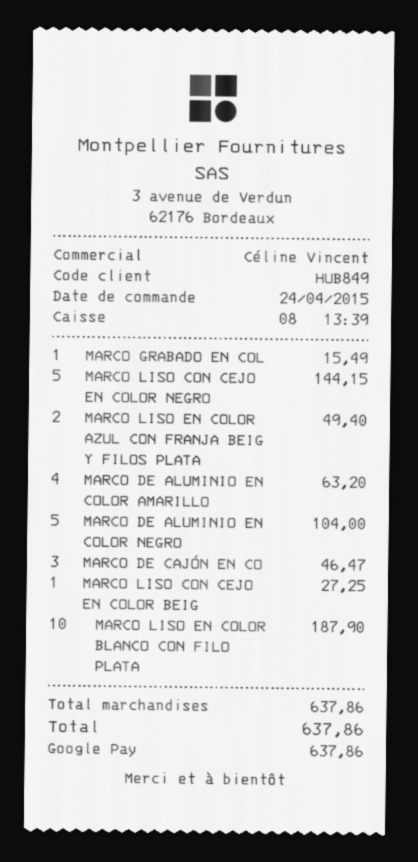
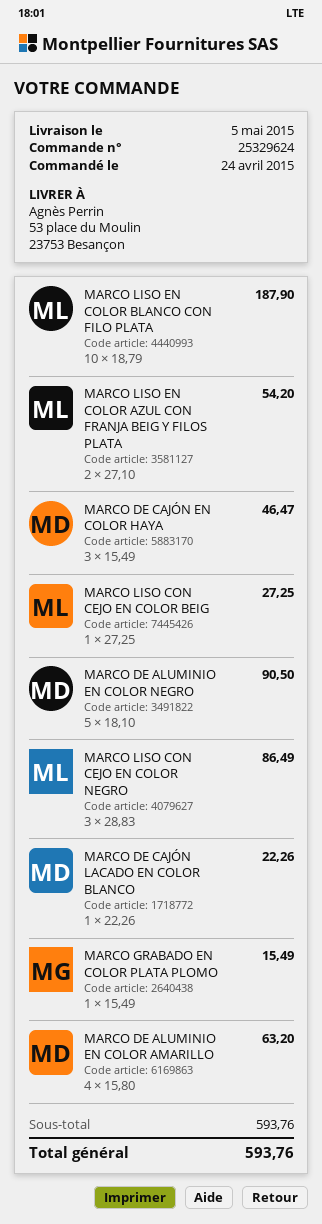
MARCO LISO CON CEJO EN COLOR NEGRO: 5 for 144.15 -> 3 for 86.49
MARCO LISO EN COLOR AZUL CON FRANJA BEIG Y FILOS PLATA: 2 for 49.40 -> 2 for 54.20
MARCO DE ALUMINIO EN COLOR NEGRO: 5 for 104.00 -> 5 for 90.50
MARCO DE CAJÓN LACADO EN COLOR BLANCO: none -> 1 for 22.26
subtotal: 637.86 -> 593.76
total: 637.86 -> 593.76

